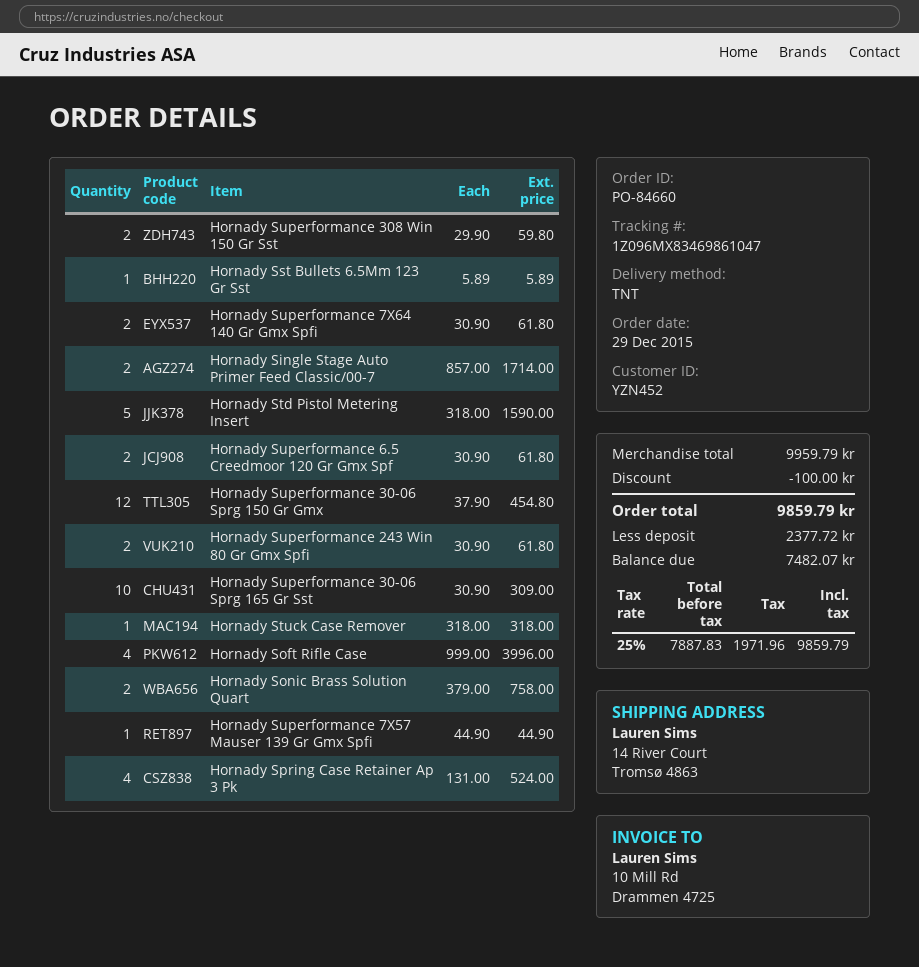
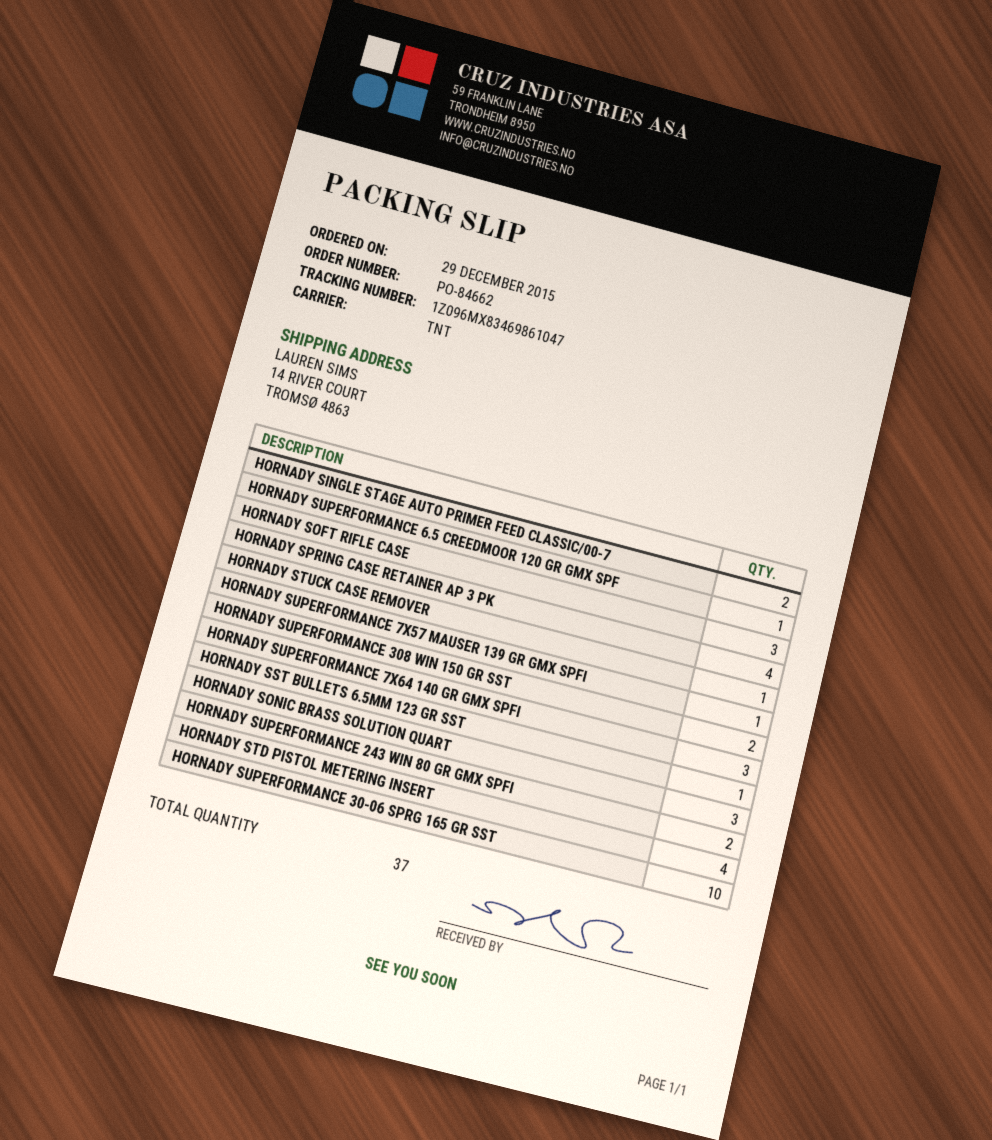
order number: PO-84660 -> PO-84662
Hornady Superformance 7X64 140 Gr Gmx Spfi: 2 -> 3
Hornady Std Pistol Metering Insert: 5 -> 4
Hornady Superformance 6.5 Creedmoor 120 Gr Gmx Spf: 2 -> 1
Hornady Superformance 30-06 Sprg 150 Gr Gmx: 12 -> none
Hornady Soft Rifle Case: 4 -> 3
Hornady Sonic Brass Solution Quart: 2 -> 3

